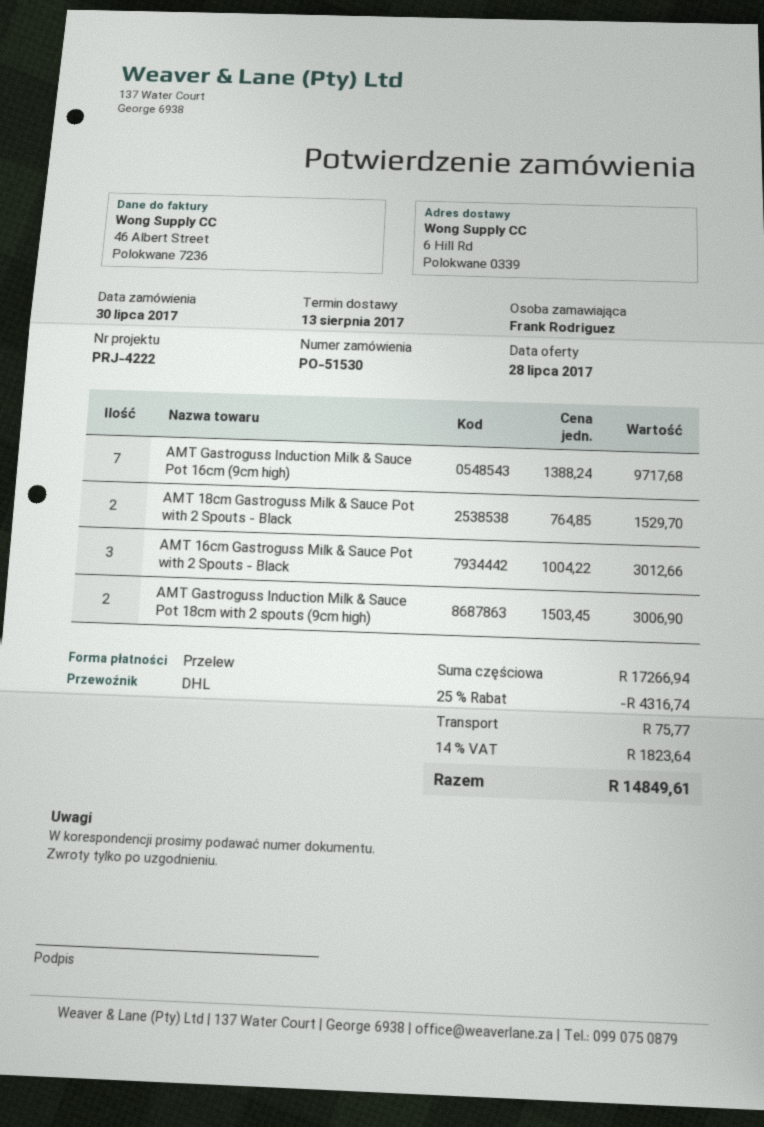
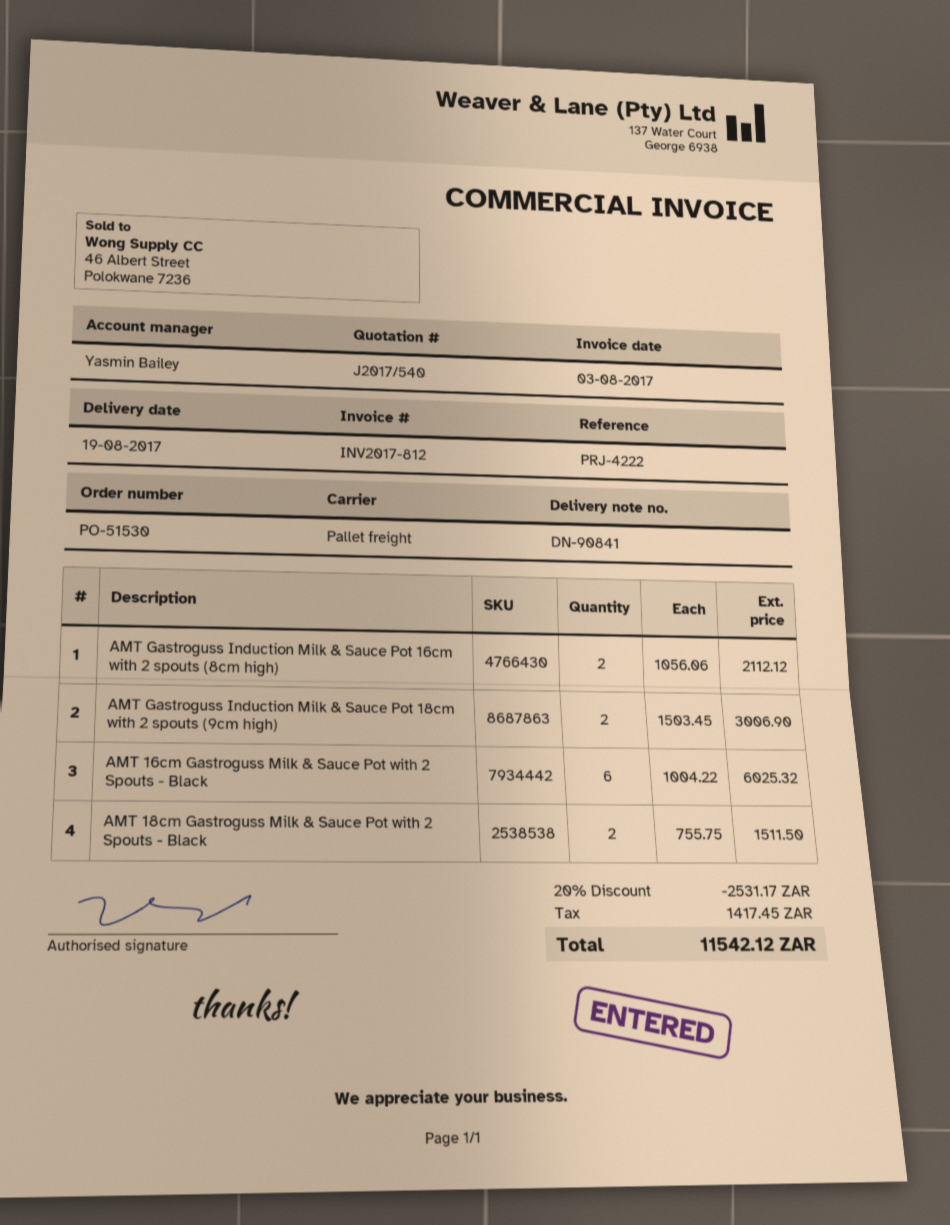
delivery date: 2017-08-13 -> 2017-08-19
shipping method: DHL -> pallet freight
AMT Gastroguss Induction Milk & Sauce Pot 16cm (9cm high): 7 x 1388.24 = 9717.68 -> none
AMT 18cm Gastroguss Milk & Sauce Pot with 2 Spouts - Black: 2 x 764.85 = 1529.70 -> 2 x 755.75 = 1511.50
AMT 16cm Gastroguss Milk & Sauce Pot with 2 Spouts - Black: 3 x 1004.22 = 3012.66 -> 6 x 1004.22 = 6025.32
AMT Gastroguss Induction Milk & Sauce Pot 16cm with 2 spouts (8cm high): none -> 2 x 1056.06 = 2112.12
discount: 25% = 4316.74 -> 20% = 2531.17
shipping: 75.77 -> none
tax: 1823.64 -> 1417.45
total: 14849.61 -> 11542.12

